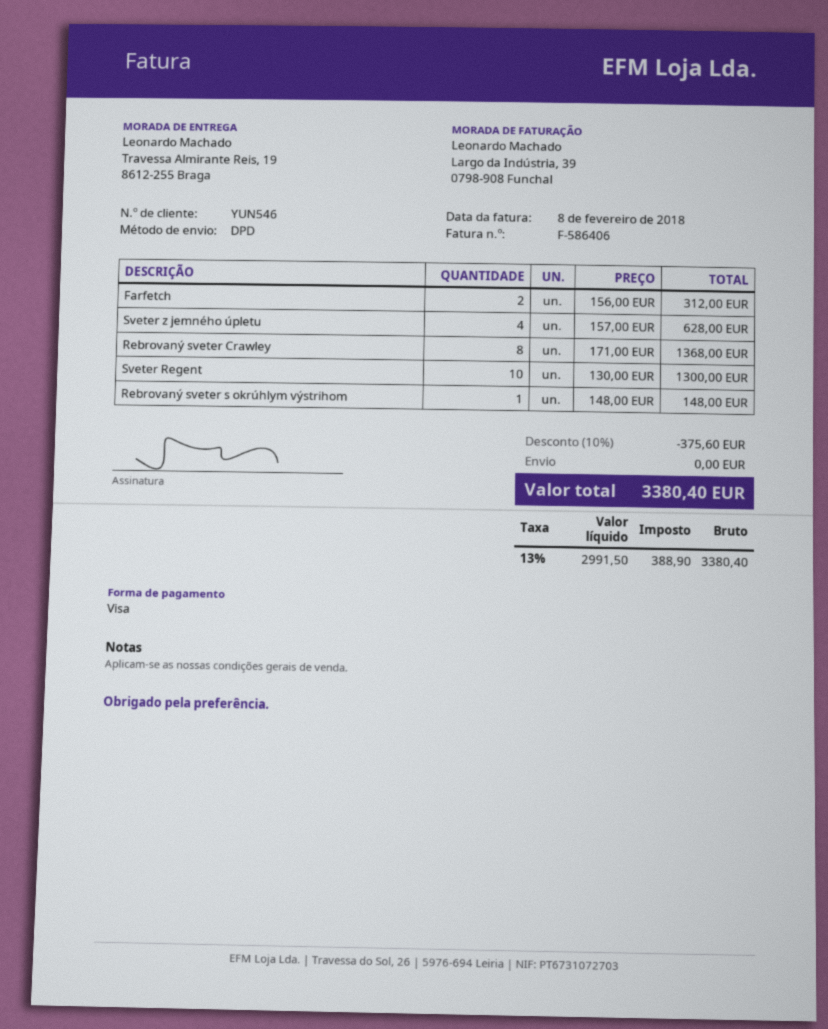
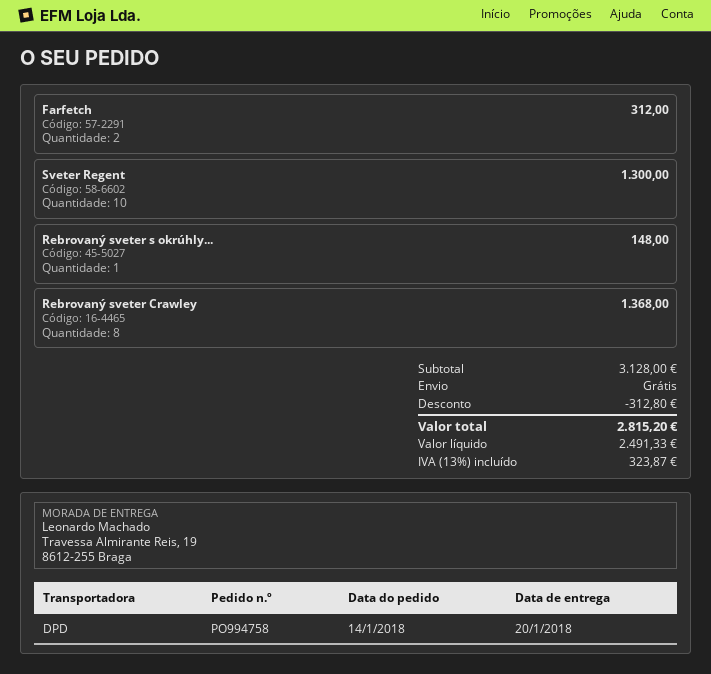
Sveter z jemného úpletu: 4 for 628.00 -> none
discount: 375.60 -> 312.80
net: 2991.50 -> 2491.33
tax: 13% = 388.90 -> 13% = 323.87
total: 3380.40 -> 2815.20

